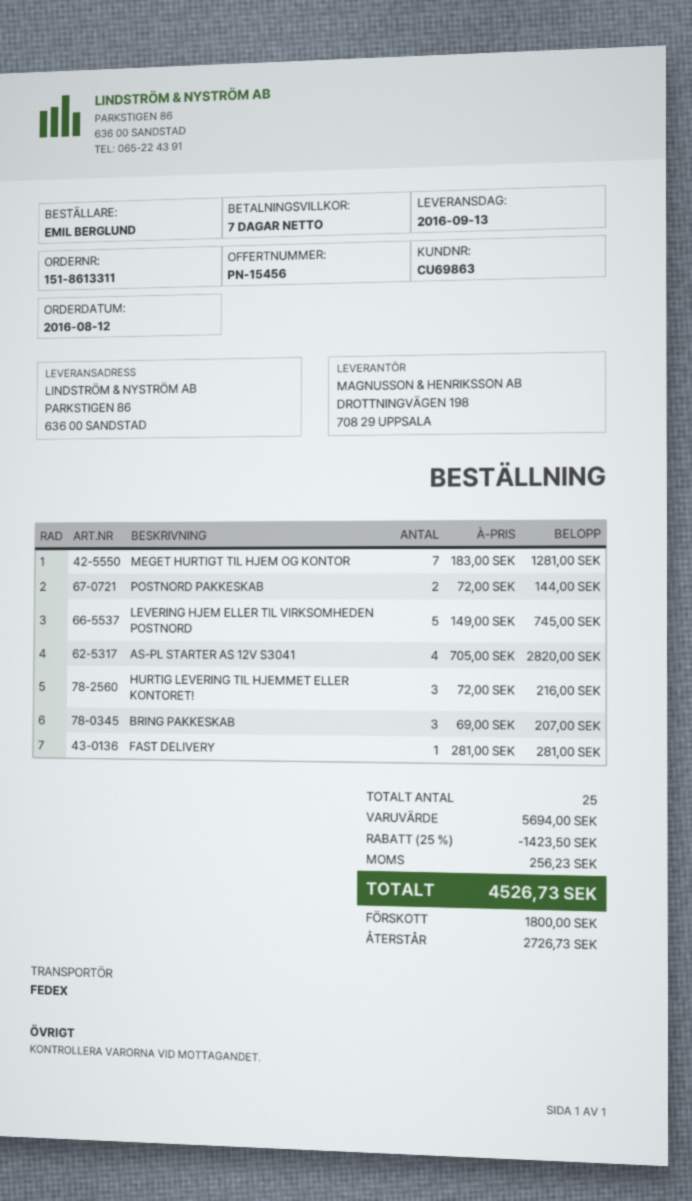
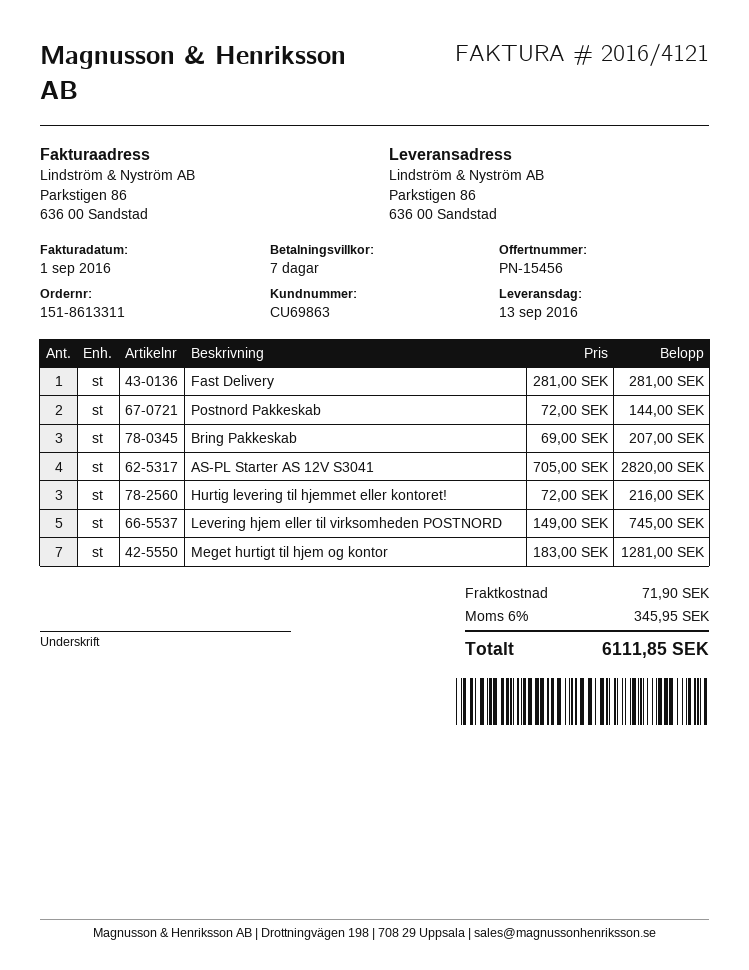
discount: 25% = 1423.50 -> none
shipping: none -> 71.90
tax: 256.23 -> 345.95
total: 4526.73 -> 6111.85

